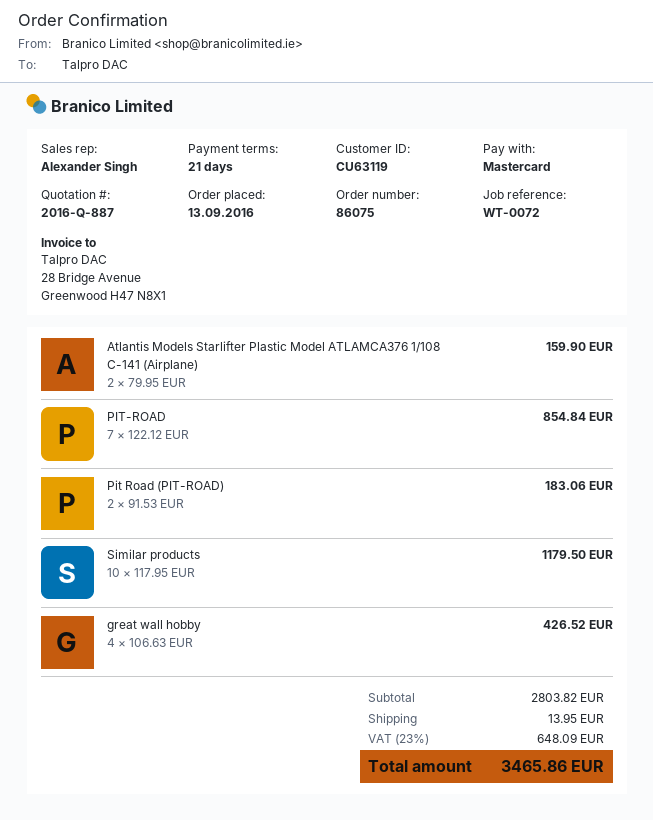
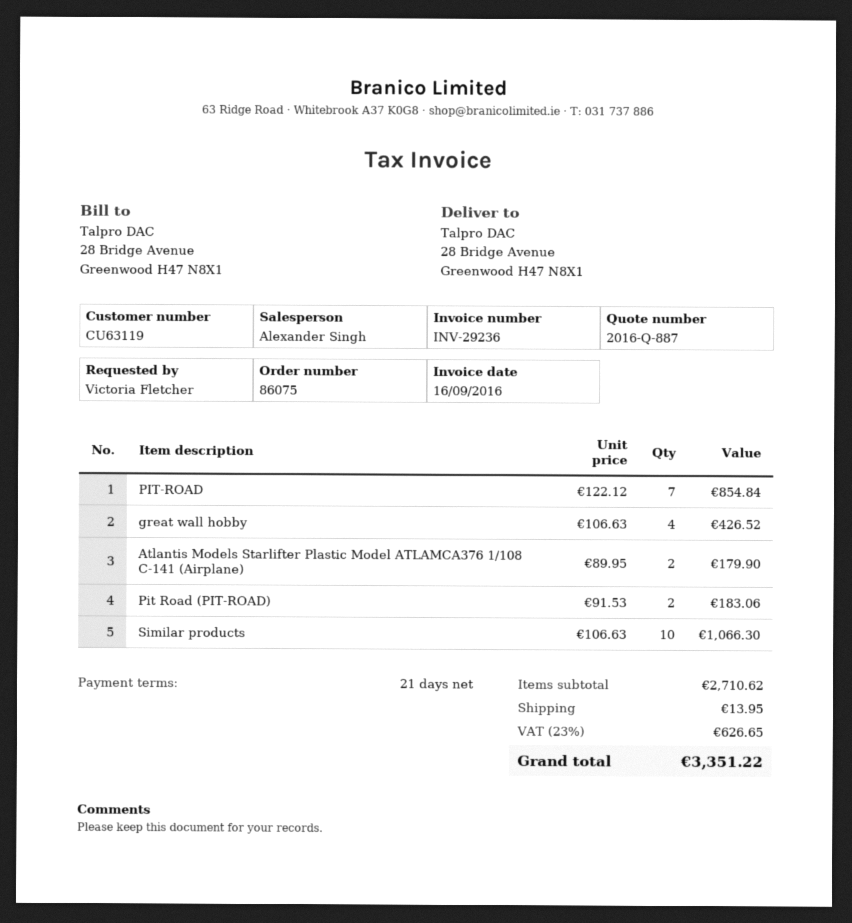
Atlantis Models Starlifter Plastic Model ATLAMCA376 1/108 C-141 (Airplane): 2 x 79.95 = 159.90 -> 2 x 89.95 = 179.90
Similar products: 10 x 117.95 = 1179.50 -> 10 x 106.63 = 1066.30
subtotal: 2803.82 -> 2710.62
tax: 23% = 648.09 -> 23% = 626.65
total: 3465.86 -> 3351.22

